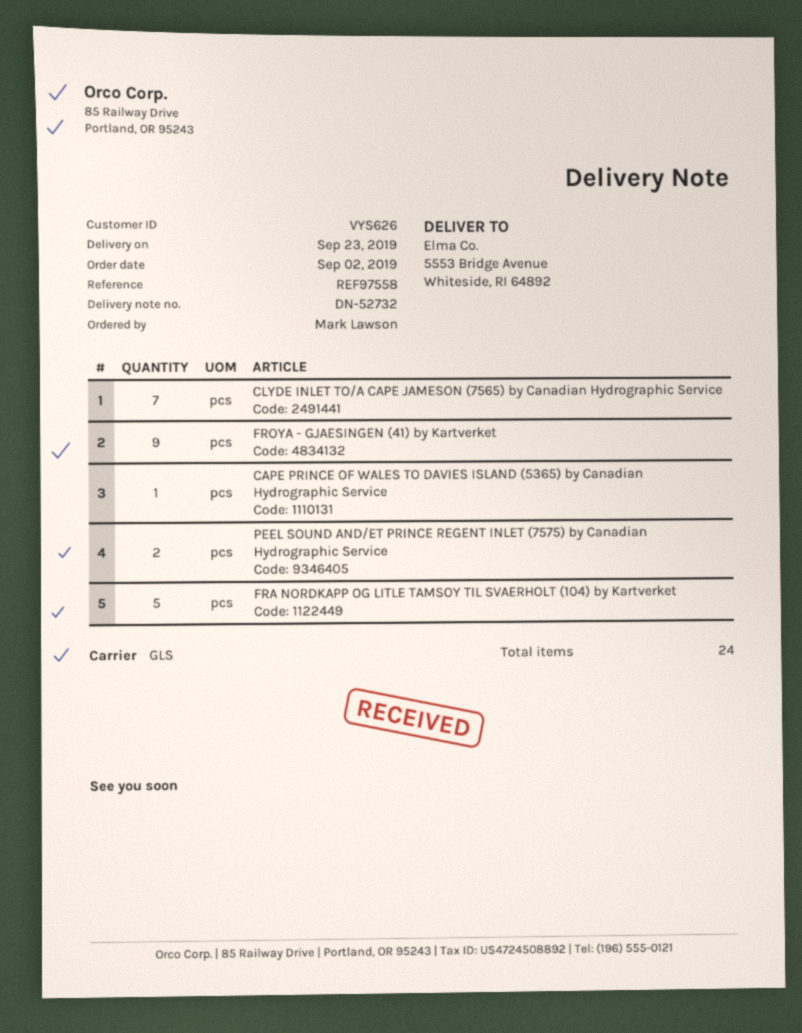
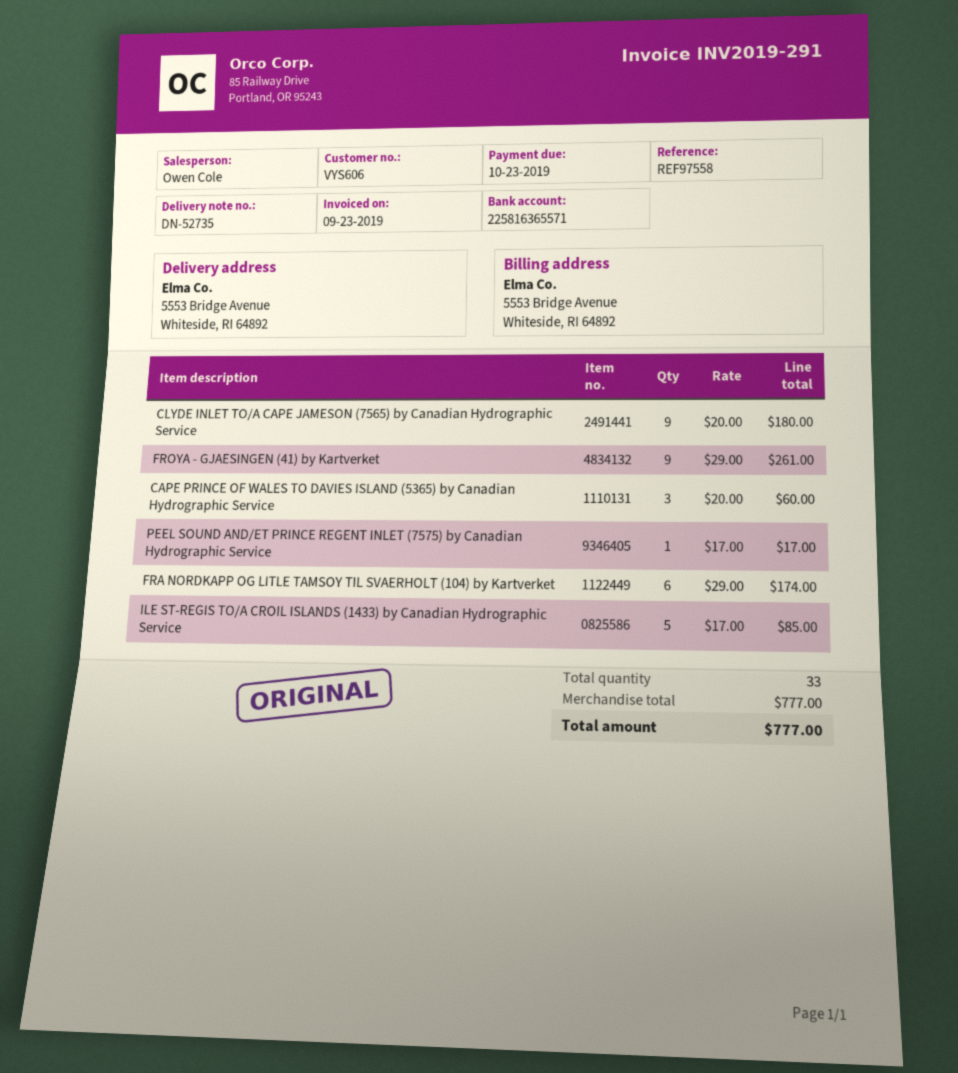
delivery note number: DN-52732 -> DN-52735
customer number: VYS626 -> VYS606
CLYDE INLET TO/A CAPE JAMESON (7565) by Canadian Hydrographic Service: 7 -> 9
CAPE PRINCE OF WALES TO DAVIES ISLAND (5365) by Canadian Hydrographic Service: 1 -> 3
PEEL SOUND AND/ET PRINCE REGENT INLET (7575) by Canadian Hydrographic Service: 2 -> 1
FRA NORDKAPP OG LITLE TAMSOY TIL SVAERHOLT (104) by Kartverket: 5 -> 6
ILE ST-REGIS TO/A CROIL ISLANDS (1433) by Canadian Hydrographic Service: none -> 5
total quantity: 24 -> 33

